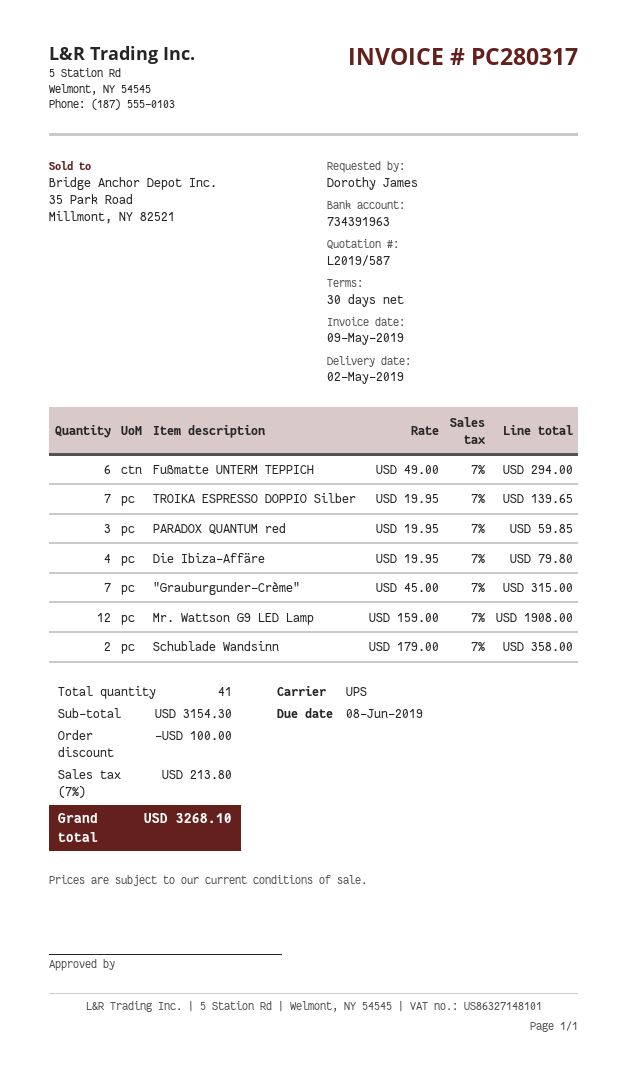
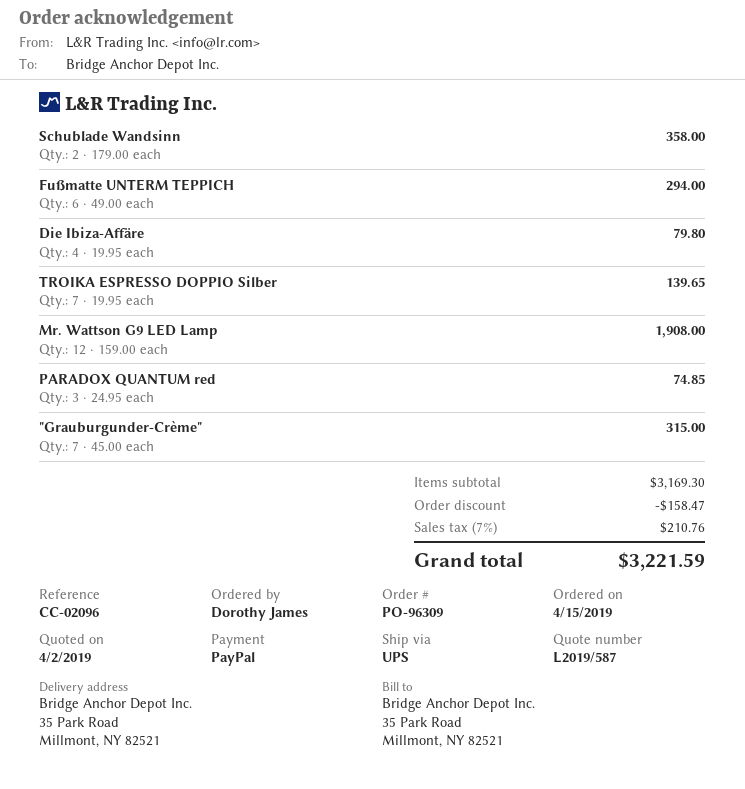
PARADOX QUANTUM red: 3 x 19.95 = 59.85 -> 3 x 24.95 = 74.85
subtotal: 3154.30 -> 3169.30
discount: 100.00 -> 158.47
tax: 7% = 213.80 -> 7% = 210.76
total: 3268.10 -> 3221.59

